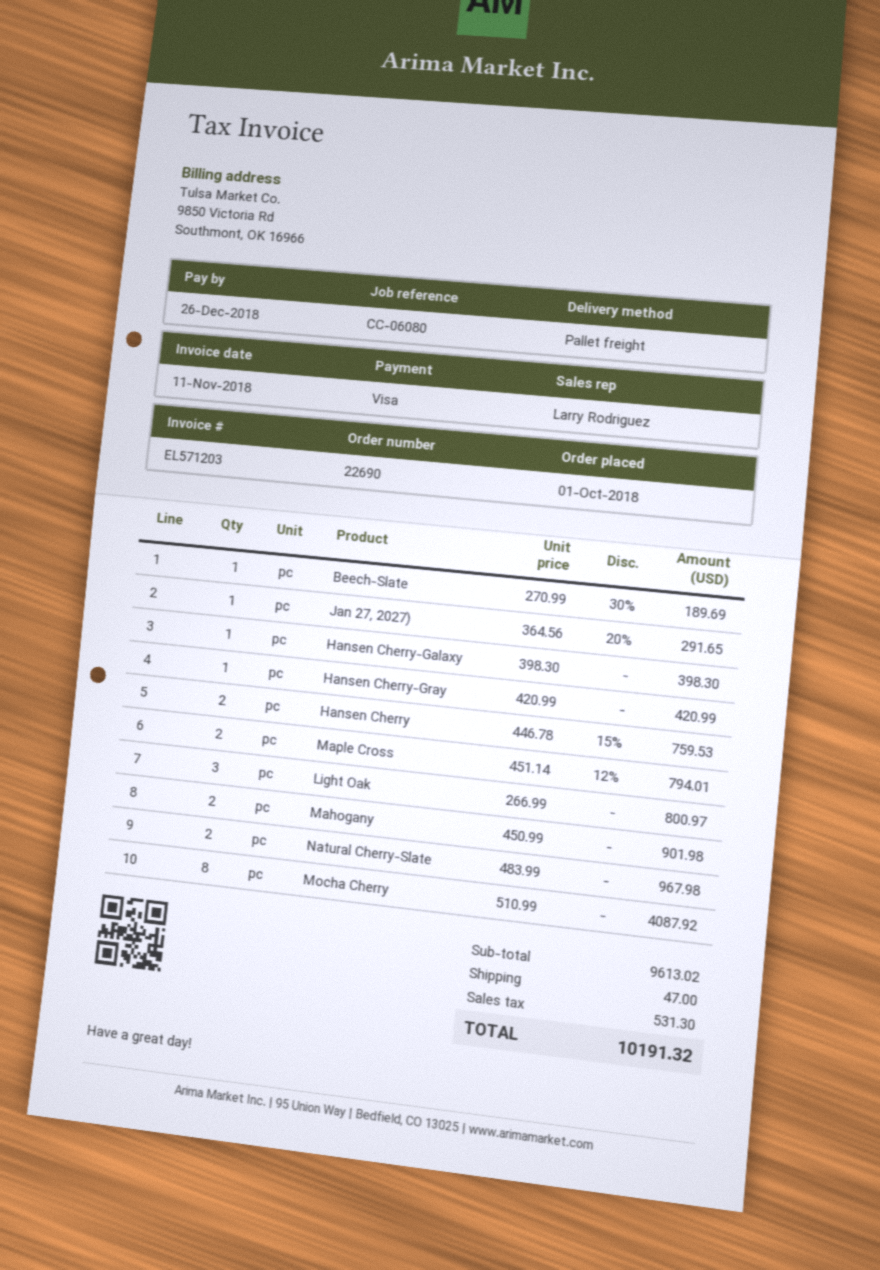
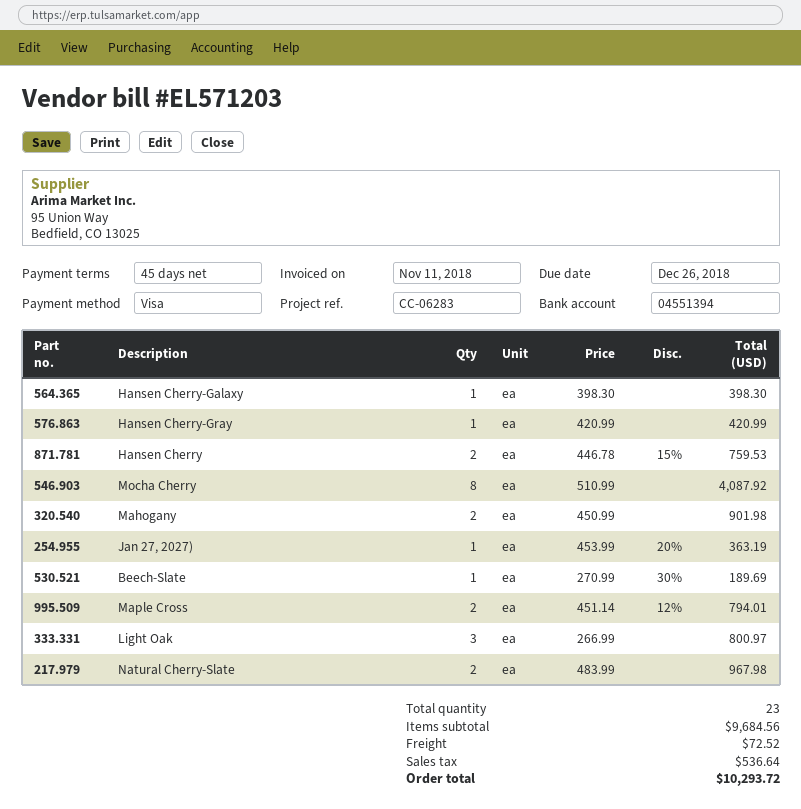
reference: CC-06080 -> CC-06283
Jan 27, 2027): 1 x 364.56 - 20% = 291.65 -> 1 x 453.99 - 20% = 363.19
subtotal: 9613.02 -> 9684.56
shipping: 47.00 -> 72.52
tax: 531.30 -> 536.64
total: 10191.32 -> 10293.72

